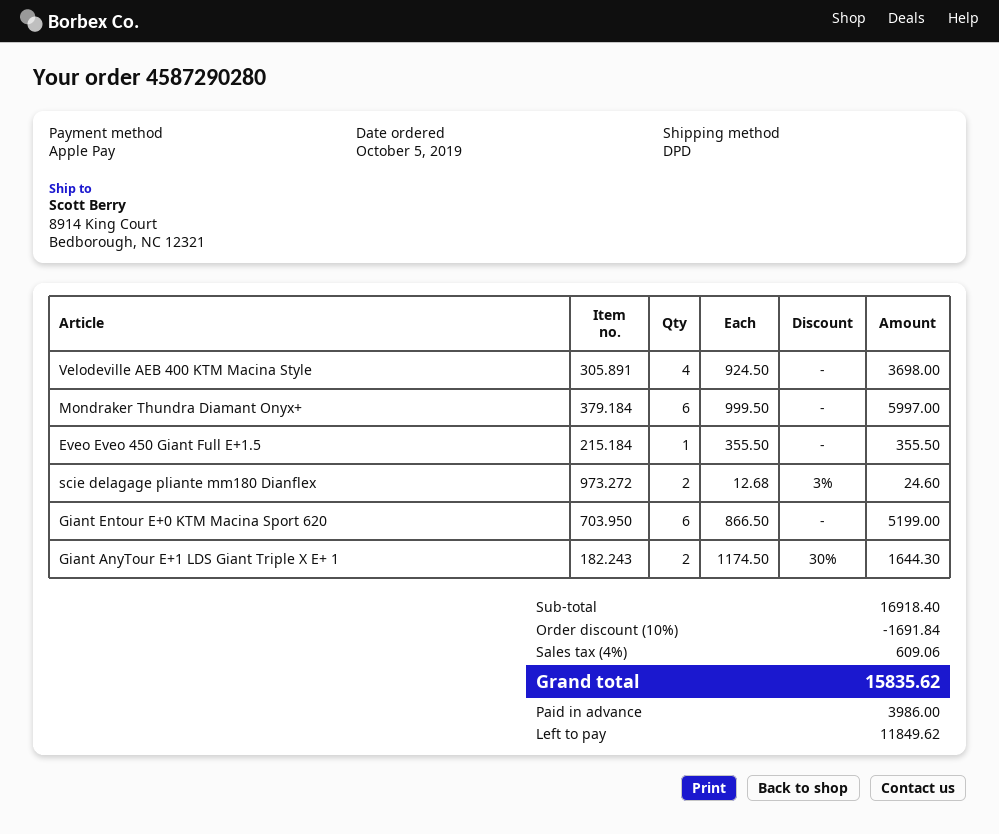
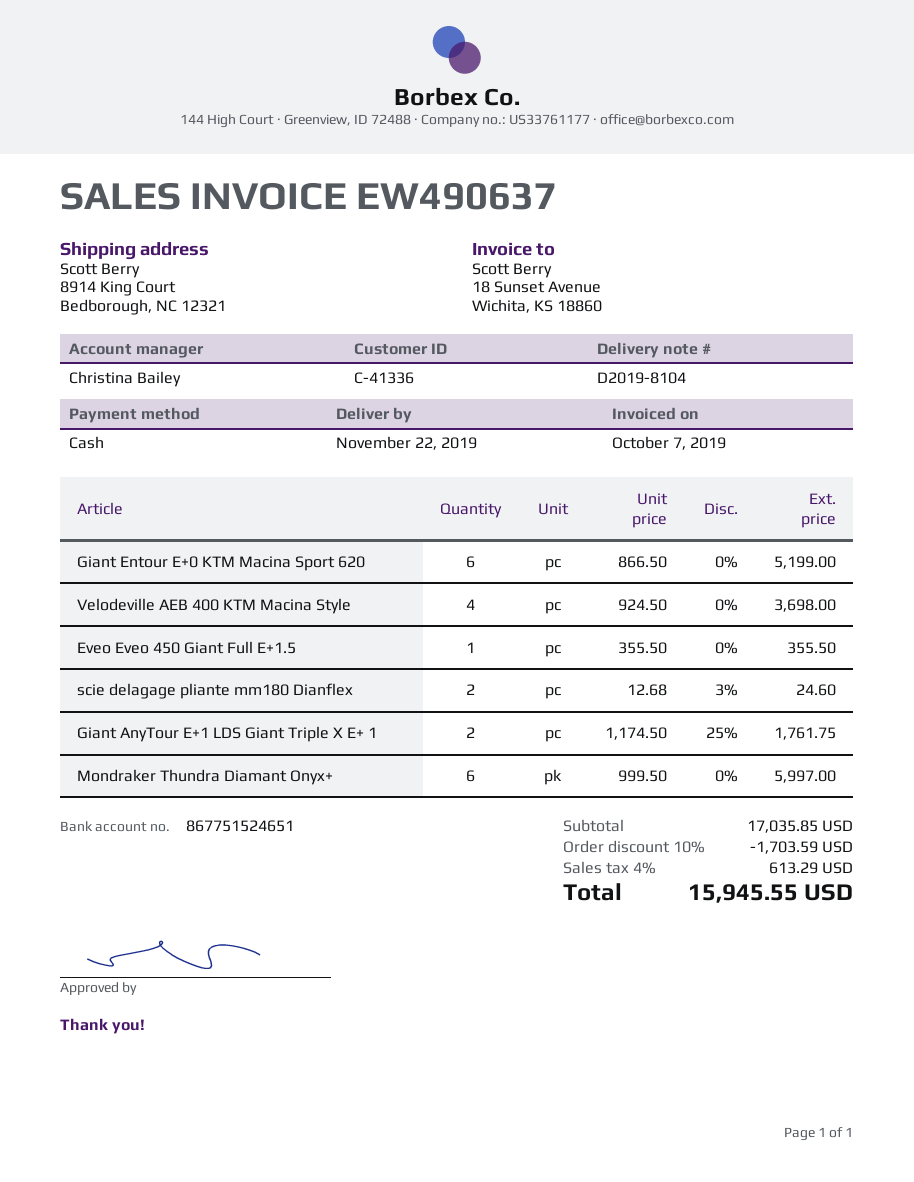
payment method: Apple Pay -> cash
Giant AnyTour E+1 LDS Giant Triple X E+ 1: 2 x 1174.50 - 30% = 1644.30 -> 2 x 1174.50 - 25% = 1761.75
subtotal: 16918.40 -> 17035.85
discount: 10% = 1691.84 -> 10% = 1703.59
tax: 4% = 609.06 -> 4% = 613.29
total: 15835.62 -> 15945.55

